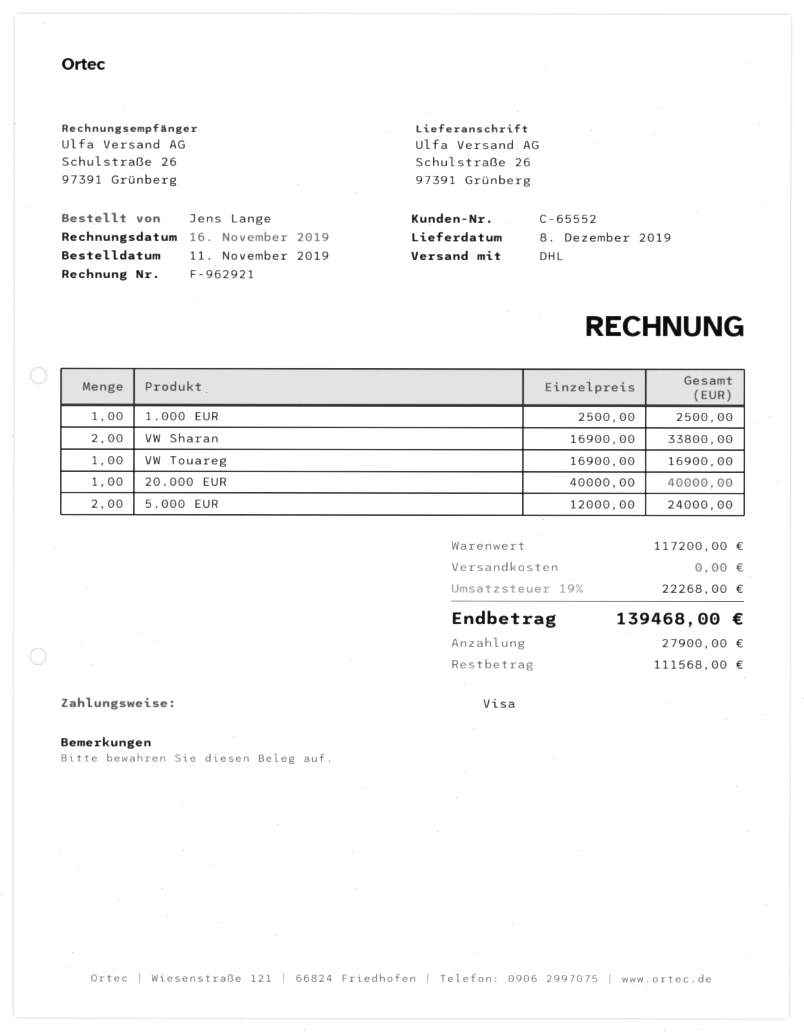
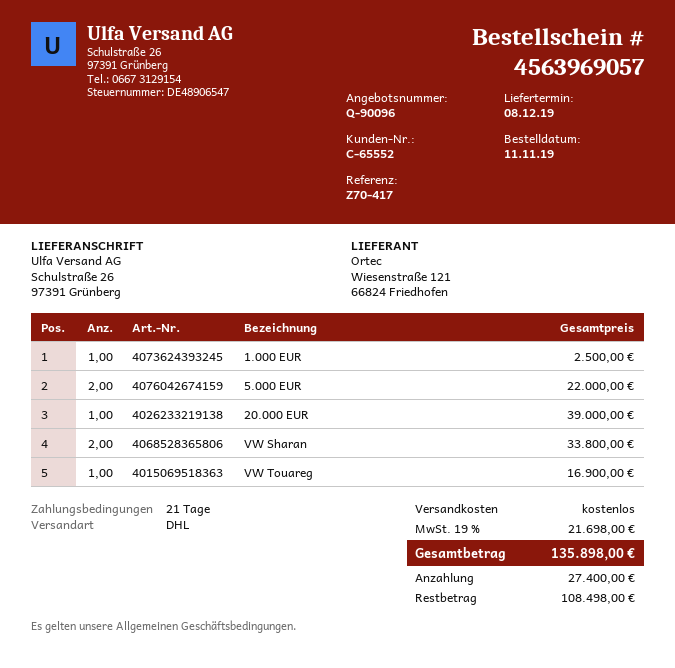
20.000 EUR: 1 for 40000.00 -> 1 for 39000.00
5.000 EUR: 2 for 24000.00 -> 2 for 22000.00
tax: 19% = 22268.00 -> 19% = 21698.00
total: 139468.00 -> 135898.00
deposit: 27900.00 -> 27400.00
balance: 111568.00 -> 108498.00

